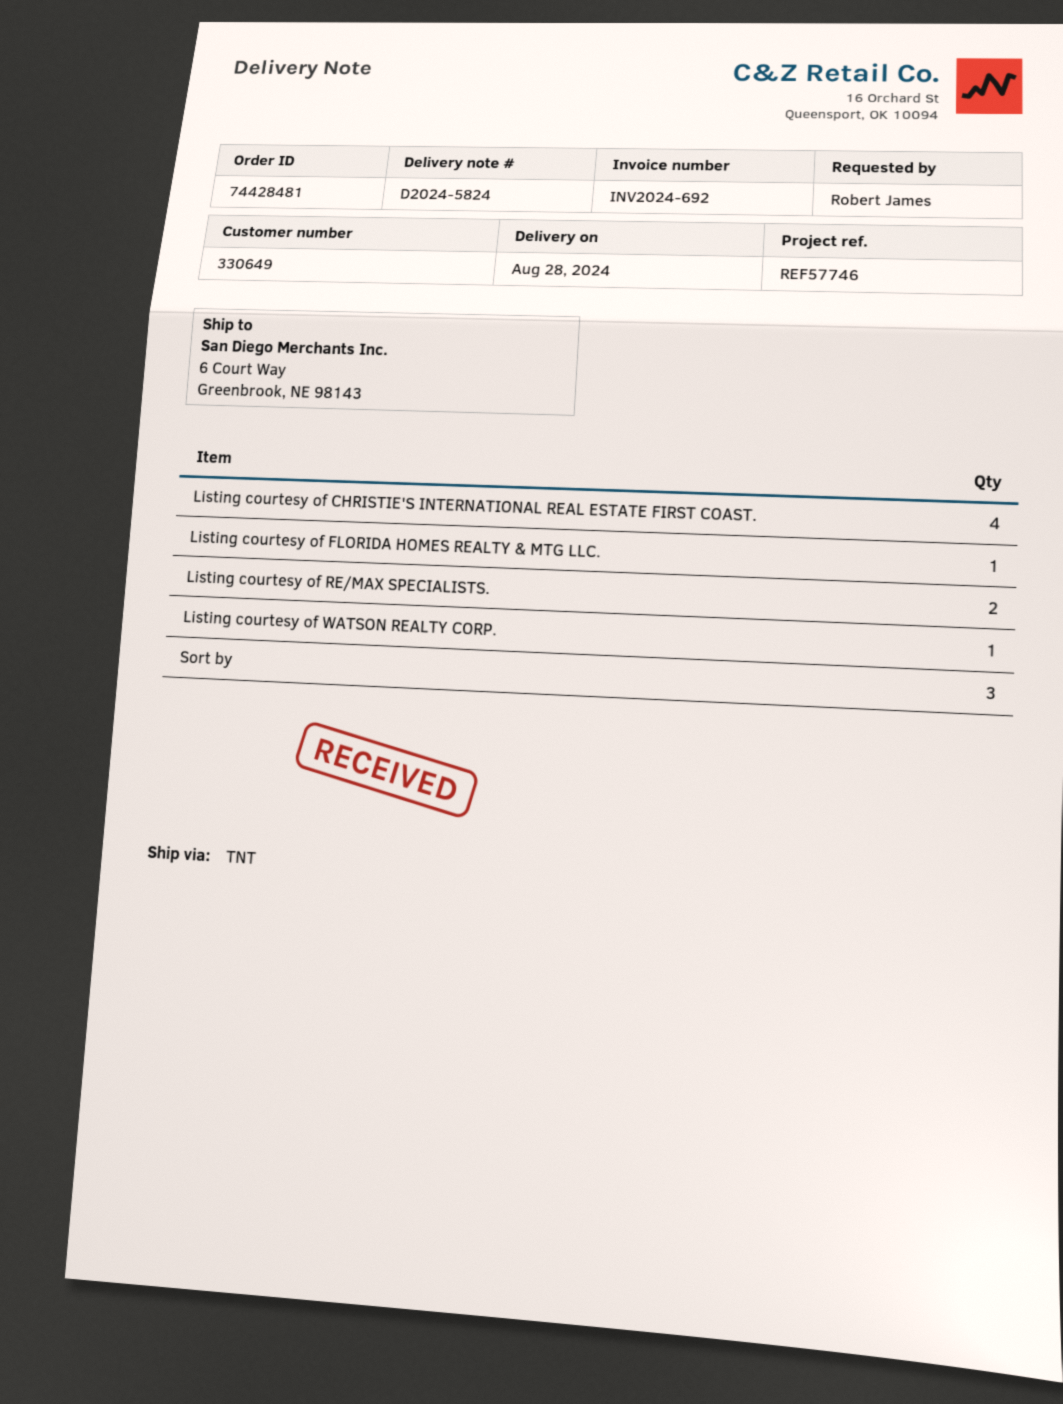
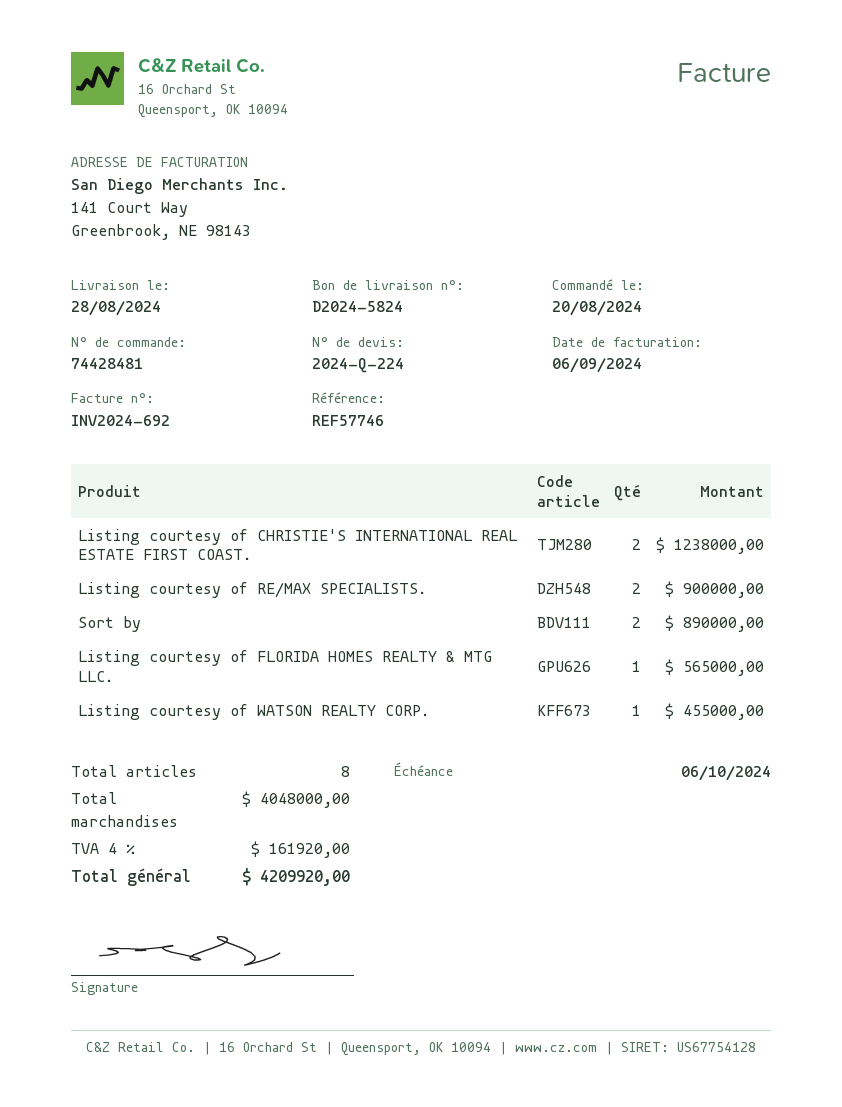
Listing courtesy of CHRISTIE'S INTERNATIONAL REAL ESTATE FIRST COAST.: 4 -> 2
Sort by: 3 -> 2

